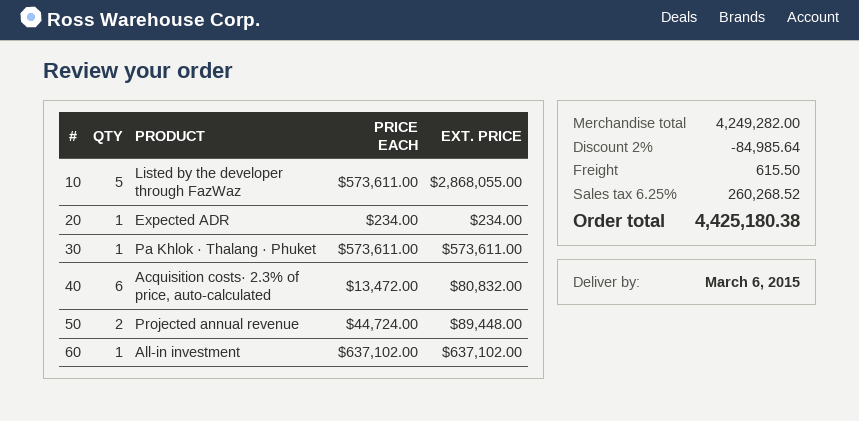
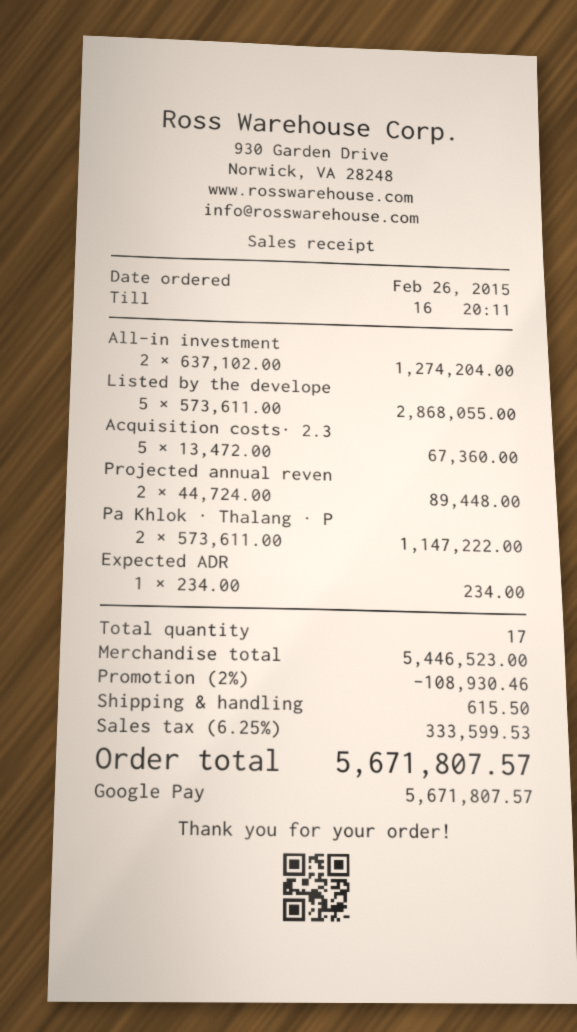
Pa Khlok · Thalang · Phuket: 1 x 573611.00 = 573611.00 -> 2 x 573611.00 = 1147222.00
Acquisition costs· 2.3% of price, auto-calculated: 6 x 13472.00 = 80832.00 -> 5 x 13472.00 = 67360.00
All-in investment: 1 x 637102.00 = 637102.00 -> 2 x 637102.00 = 1274204.00
subtotal: 4249282.00 -> 5446523.00
discount: 2% = 84985.64 -> 2% = 108930.46
tax: 6.25% = 260268.52 -> 6.25% = 333599.53
total: 4425180.38 -> 5671807.57

